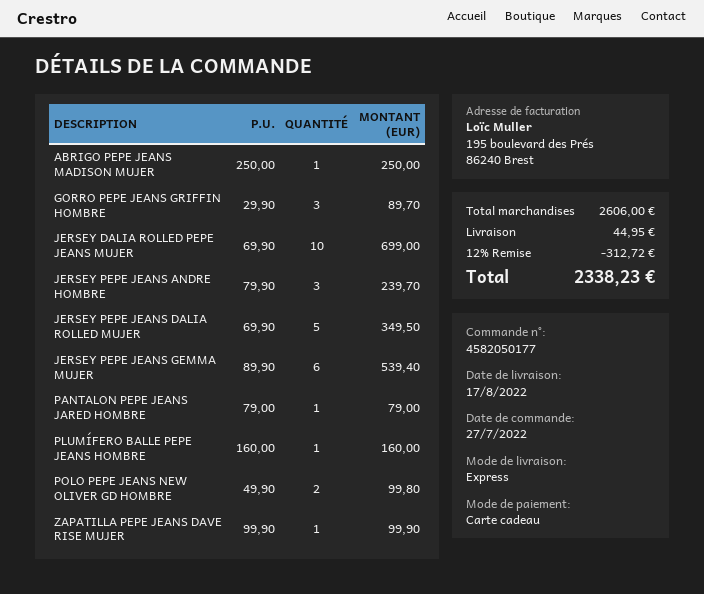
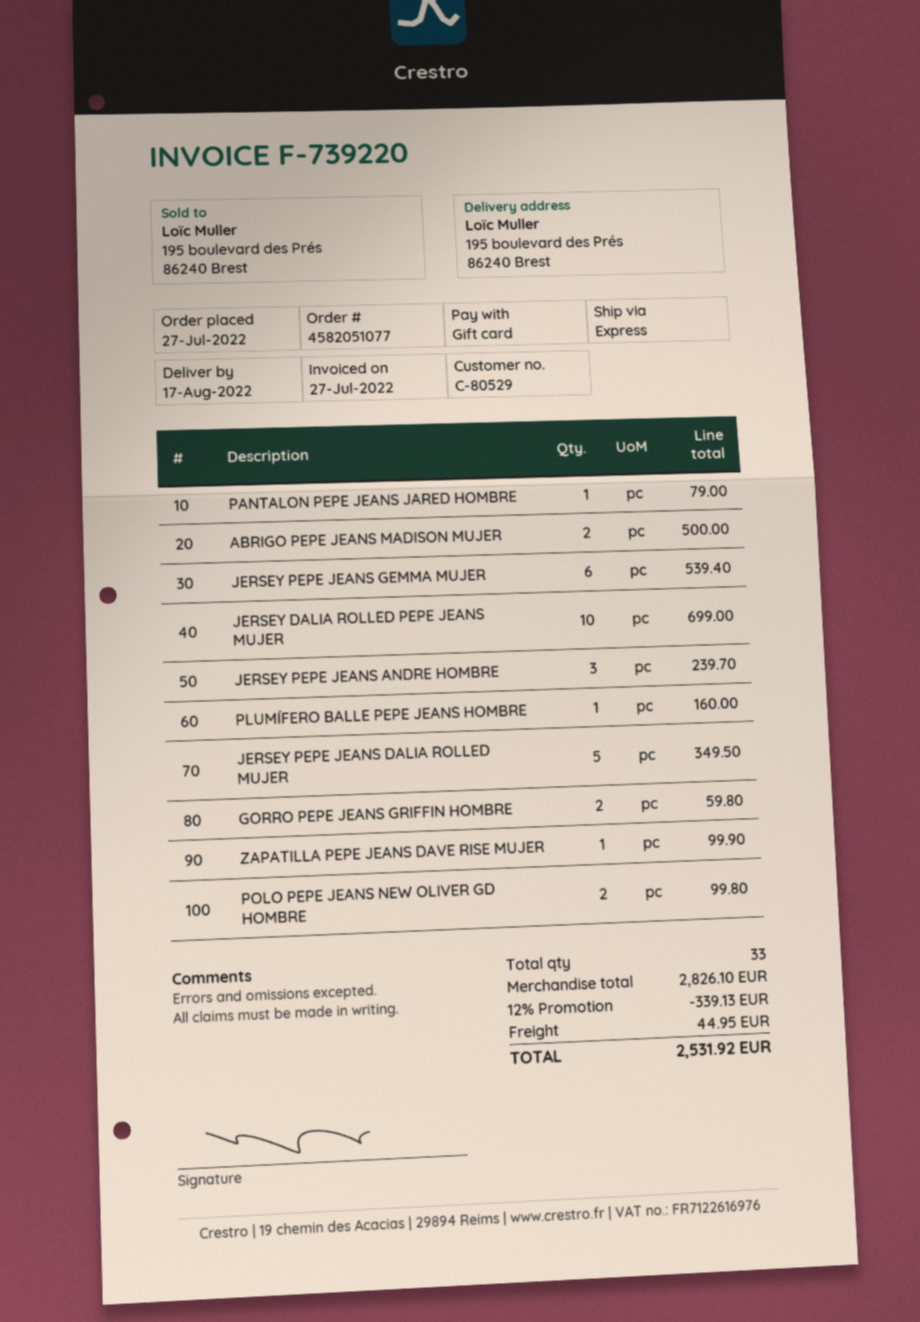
order number: 4582050177 -> 4582051077
ABRIGO PEPE JEANS MADISON MUJER: 1 for 250.00 -> 2 for 500.00
GORRO PEPE JEANS GRIFFIN HOMBRE: 3 for 89.70 -> 2 for 59.80
subtotal: 2606.00 -> 2826.10
discount: 12% = 312.72 -> 12% = 339.13
total: 2338.23 -> 2531.92

